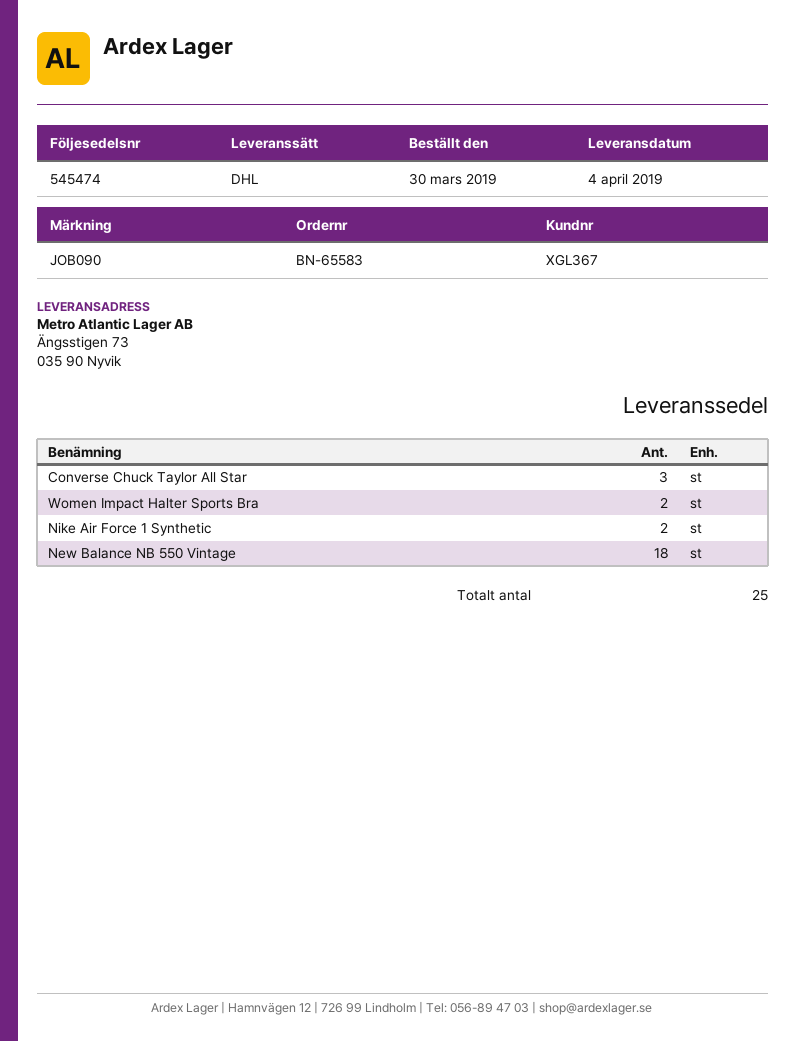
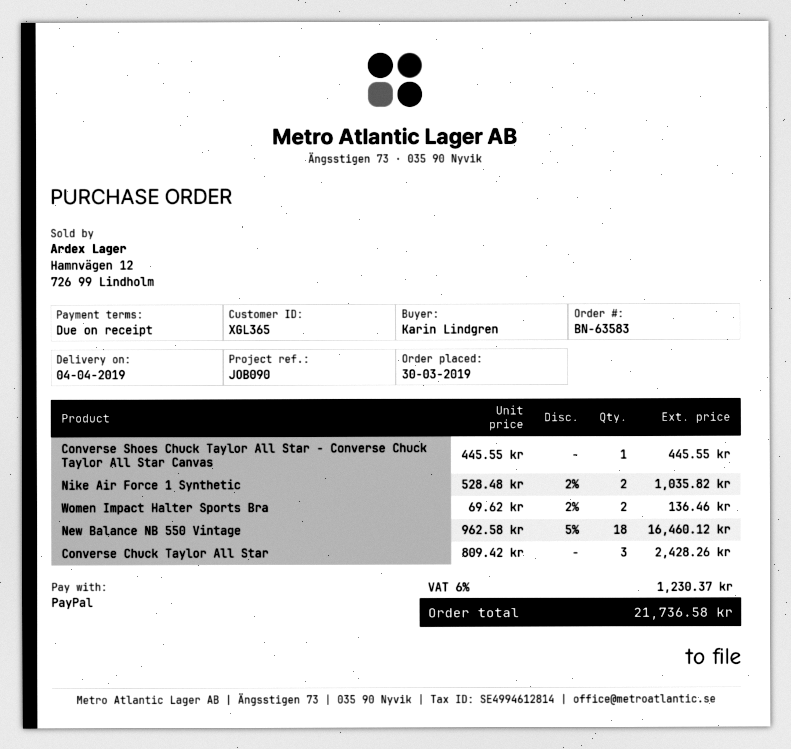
order number: BN-65583 -> BN-63583
customer number: XGL367 -> XGL365
Converse Shoes Chuck Taylor All Star - Converse Chuck Taylor All Star Canvas: none -> 1

